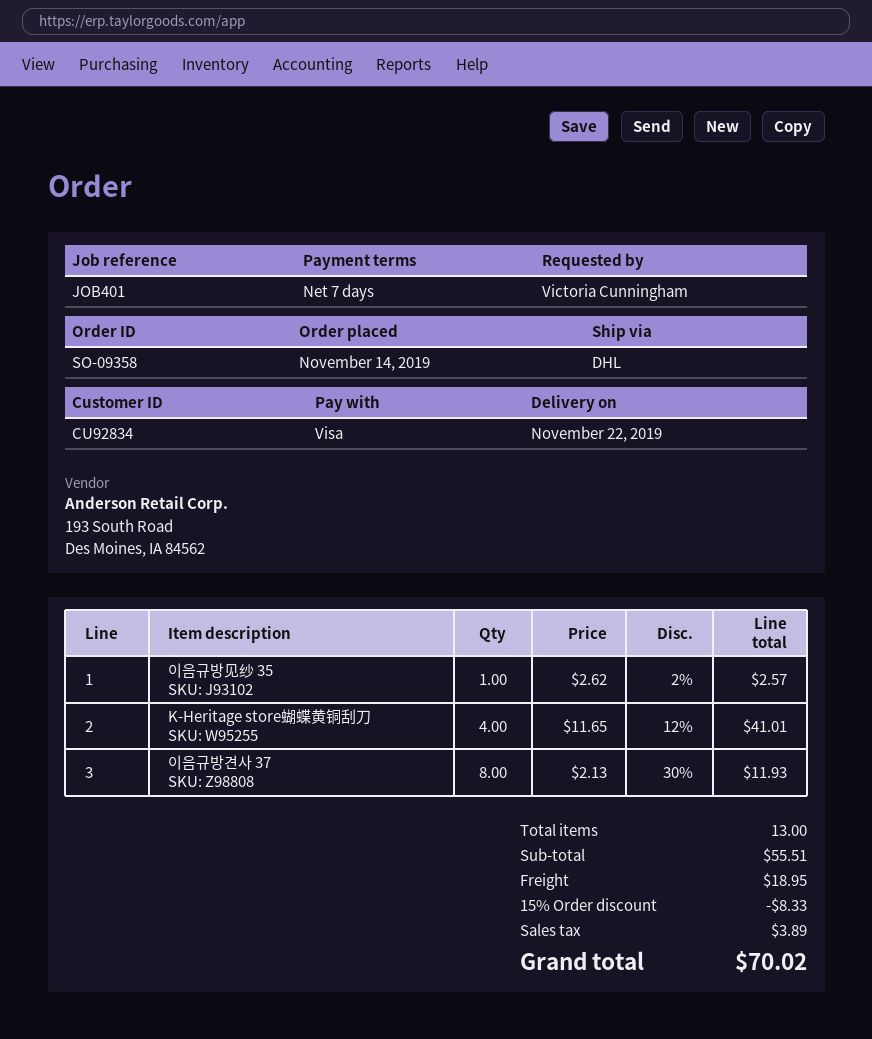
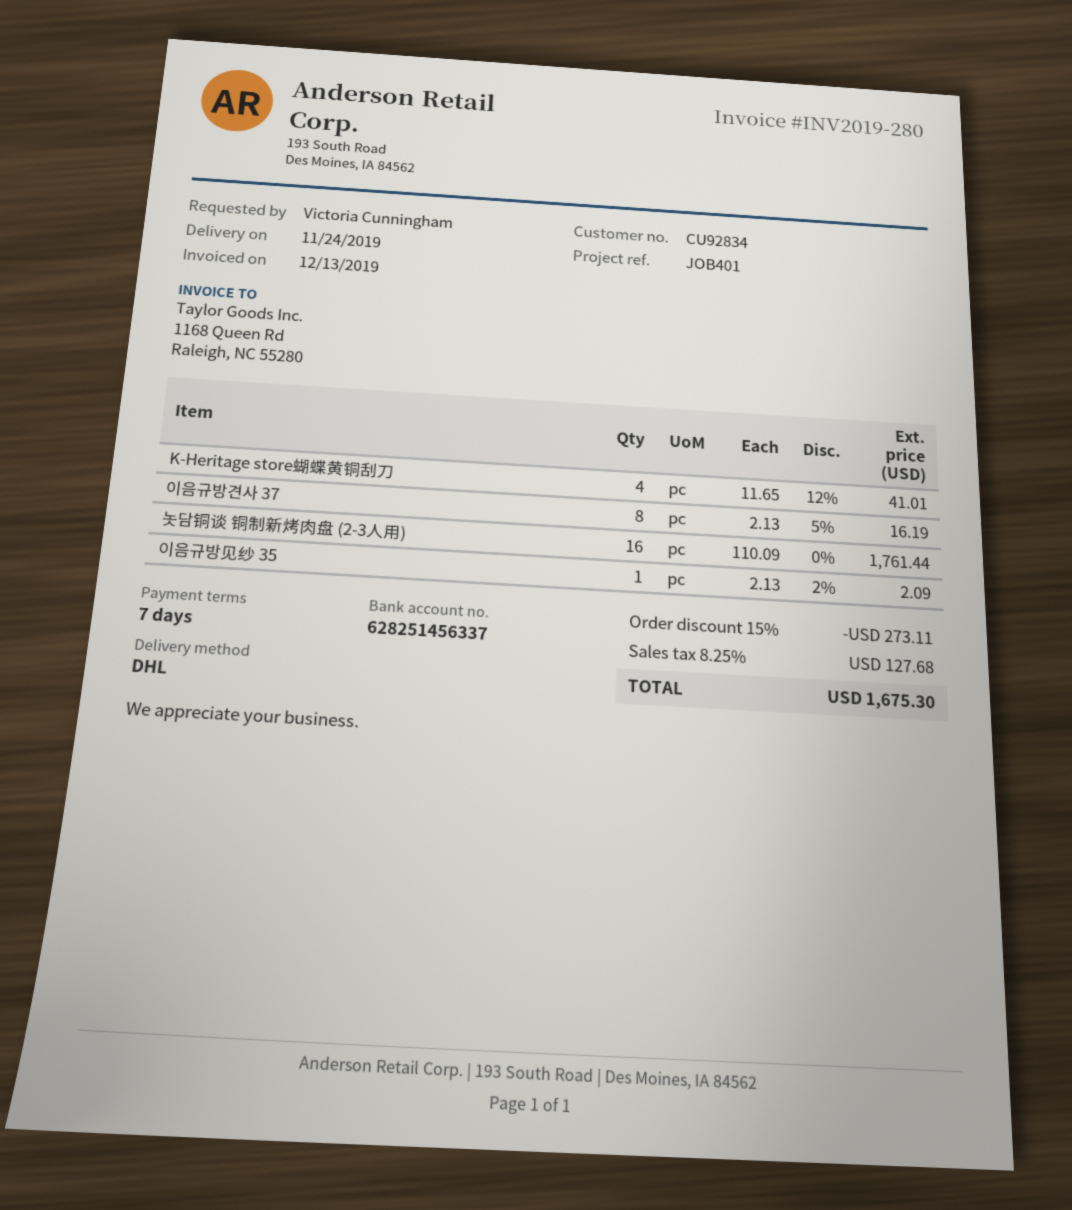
delivery date: 2019-11-22 -> 2019-11-24
이음규방见纱 35: 1 x 2.62 - 2% = 2.57 -> 1 x 2.13 - 2% = 2.09
이음규방견사 37: 8 x 2.13 - 30% = 11.93 -> 8 x 2.13 - 5% = 16.19
놋담铜谈 铜制新烤肉盘 (2-3人用): none -> 16 x 110.09 = 1761.44
discount: 15% = 8.33 -> 15% = 273.11
shipping: 18.95 -> none
tax: 3.89 -> 127.68
total: 70.02 -> 1675.30

